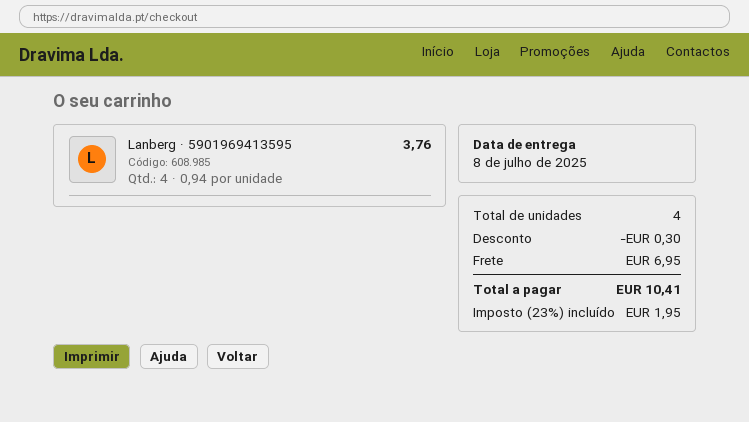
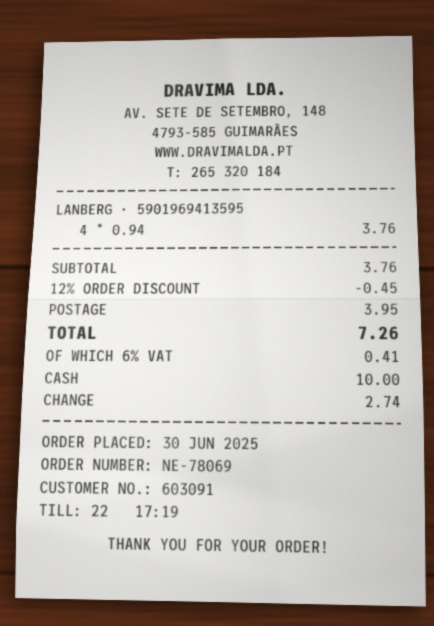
discount: 0.30 -> 0.45
shipping: 6.95 -> 3.95
tax: 23% = 1.95 -> 6% = 0.41
total: 10.41 -> 7.26

